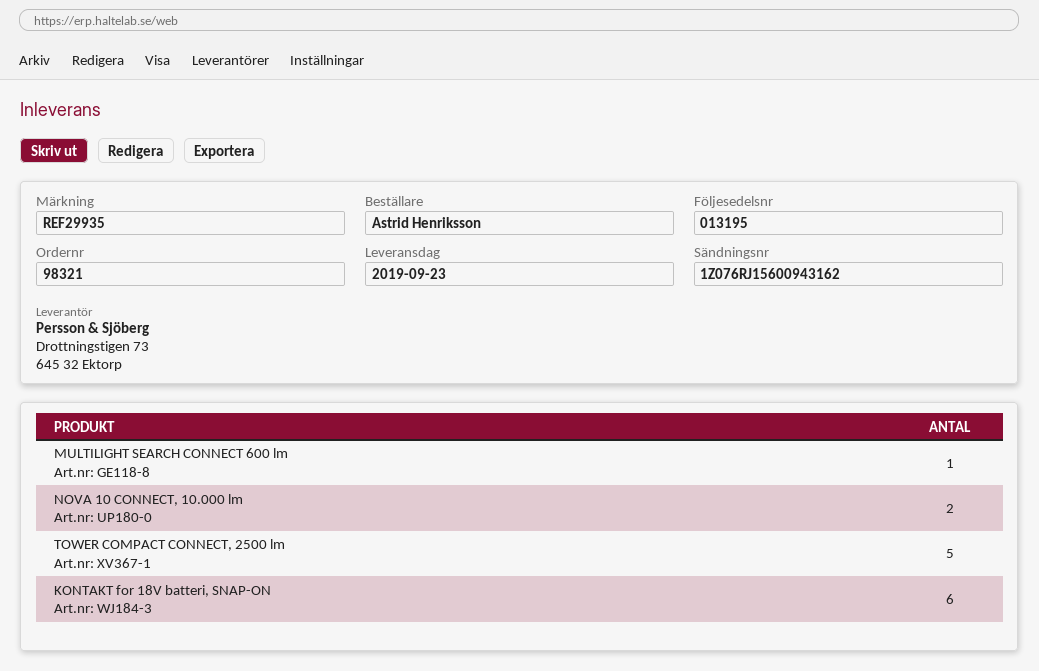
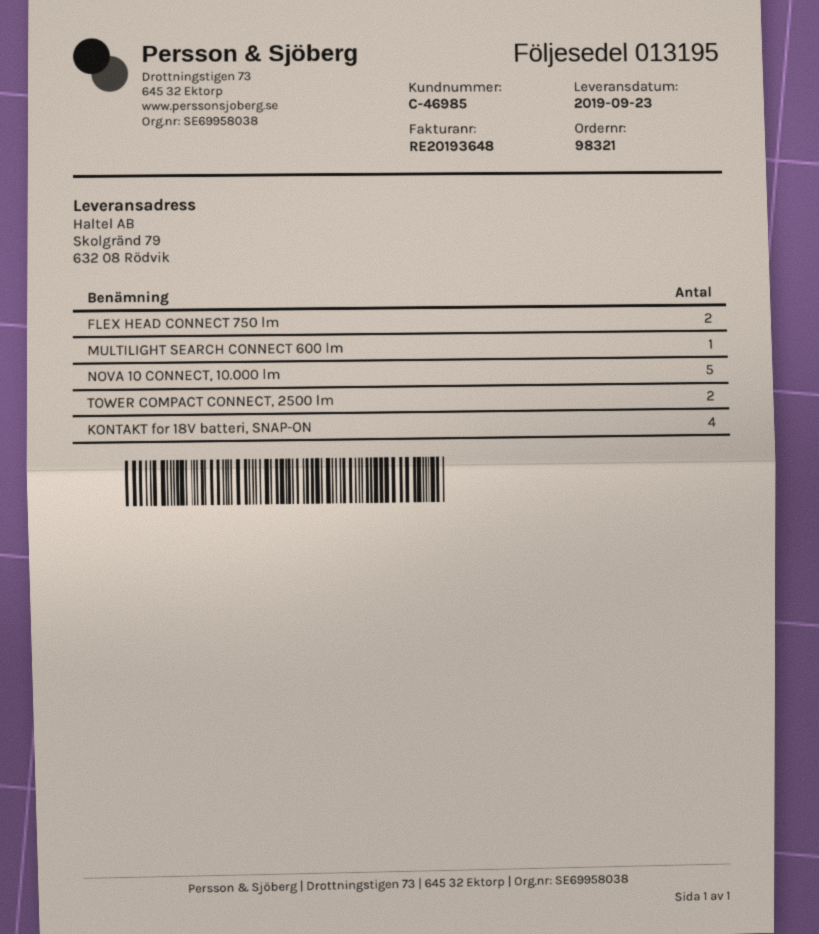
NOVA 10 CONNECT, 10.000 lm: 2 -> 5
TOWER COMPACT CONNECT, 2500 lm: 5 -> 2
KONTAKT for 18V batteri, SNAP-ON: 6 -> 4
FLEX HEAD CONNECT 750 lm: none -> 2

